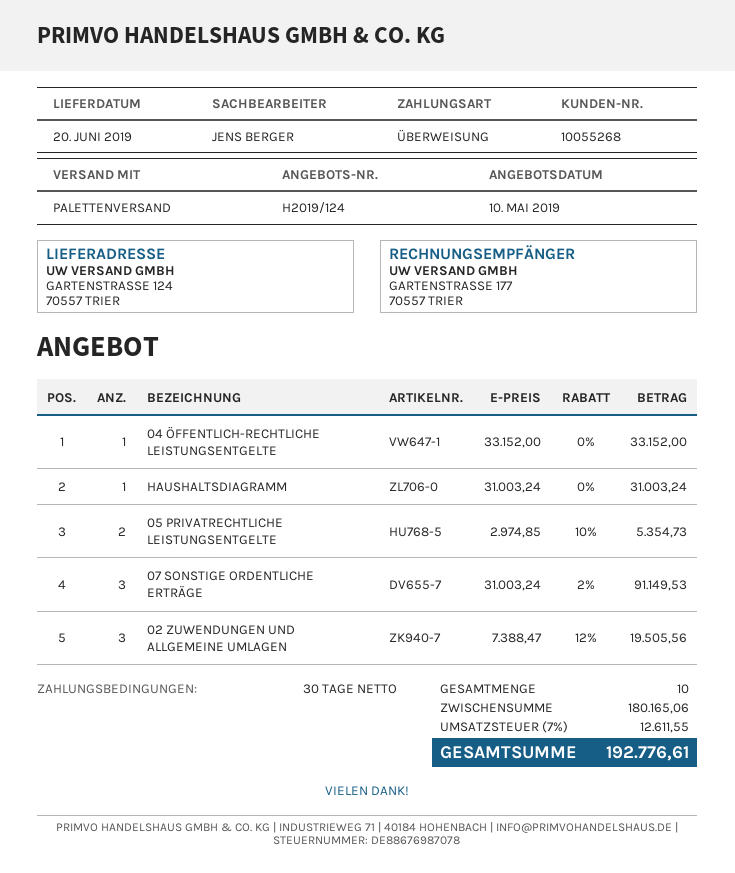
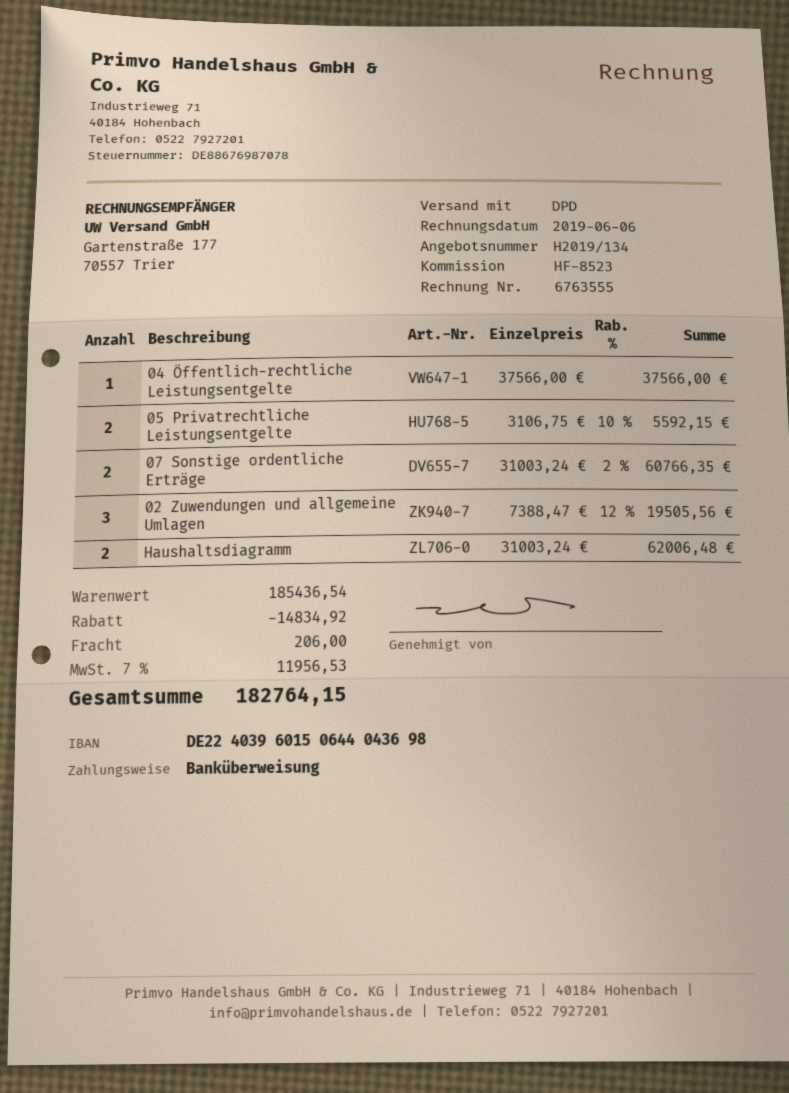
quote number: H2019/124 -> H2019/134
shipping method: pallet freight -> DPD
04 ÖFFENTLICH-RECHTLICHE LEISTUNGSENTGELTE: 1 x 33152.00 = 33152.00 -> 1 x 37566.00 = 37566.00
HAUSHALTSDIAGRAMM: 1 x 31003.24 = 31003.24 -> 2 x 31003.24 = 62006.48
05 PRIVATRECHTLICHE LEISTUNGSENTGELTE: 2 x 2974.85 - 10% = 5354.73 -> 2 x 3106.75 - 10% = 5592.15
07 SONSTIGE ORDENTLICHE ERTRÄGE: 3 x 31003.24 - 2% = 91149.53 -> 2 x 31003.24 - 2% = 60766.35
subtotal: 180165.06 -> 185436.54
discount: none -> 14834.92
shipping: none -> 206.00
tax: 7% = 12611.55 -> 7% = 11956.53
total: 192776.61 -> 182764.15

